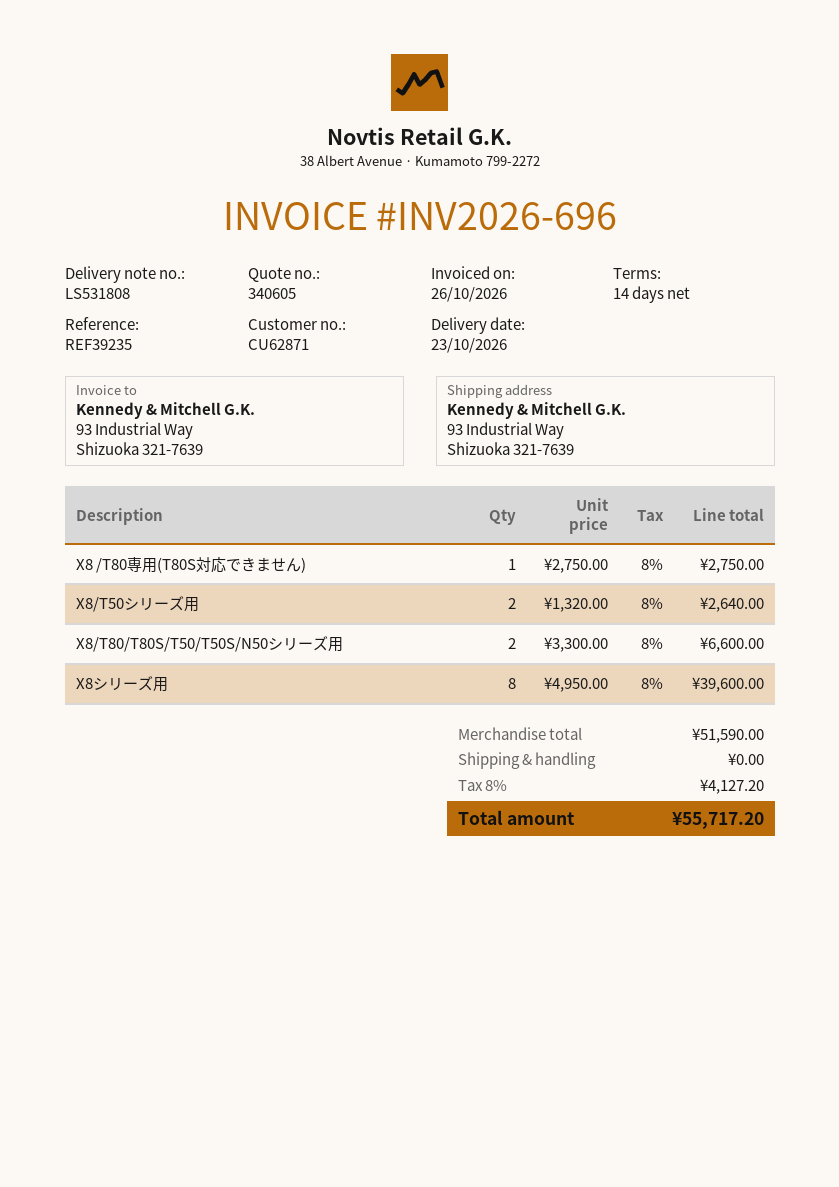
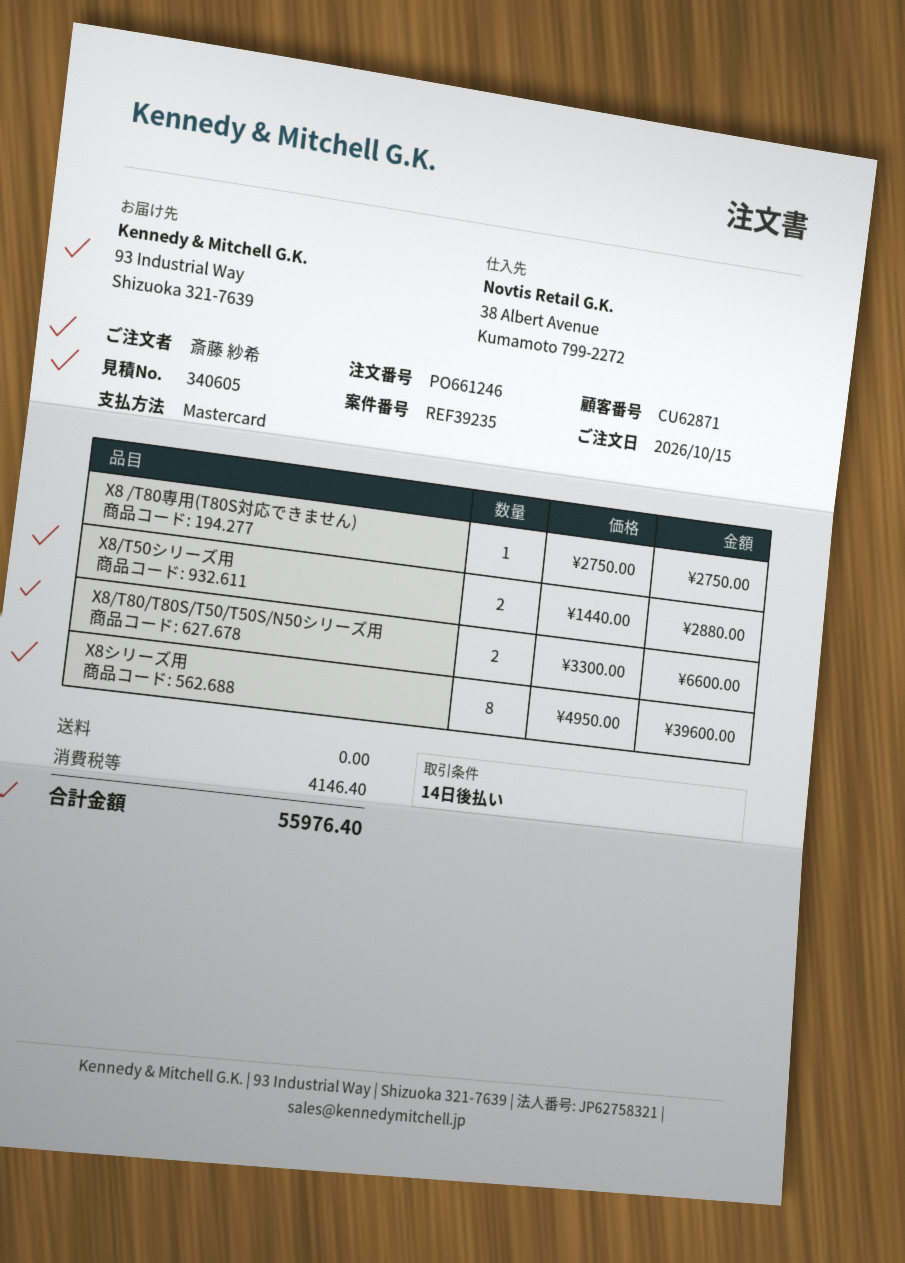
X8/T50シリーズ用: 2 x 1320.00 = 2640.00 -> 2 x 1440.00 = 2880.00
tax: 4127.20 -> 4146.40
total: 55717.20 -> 55976.40

